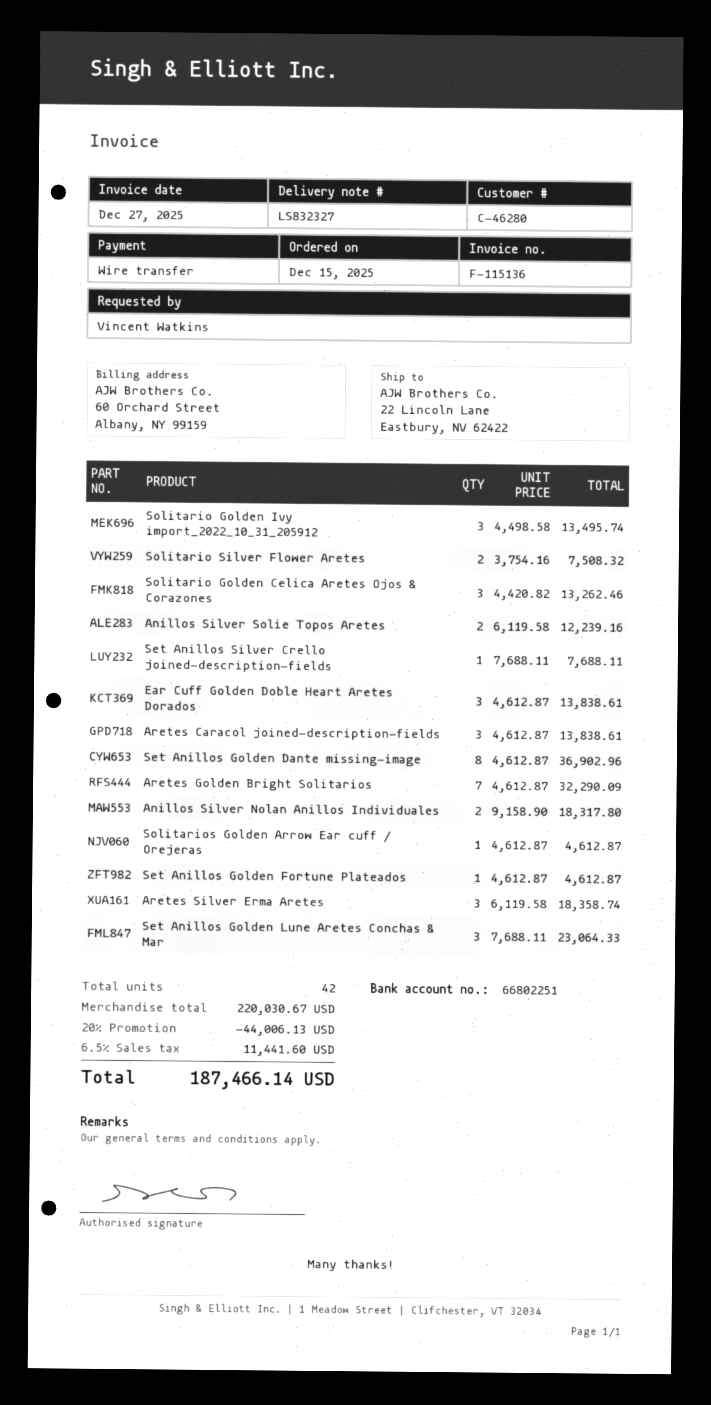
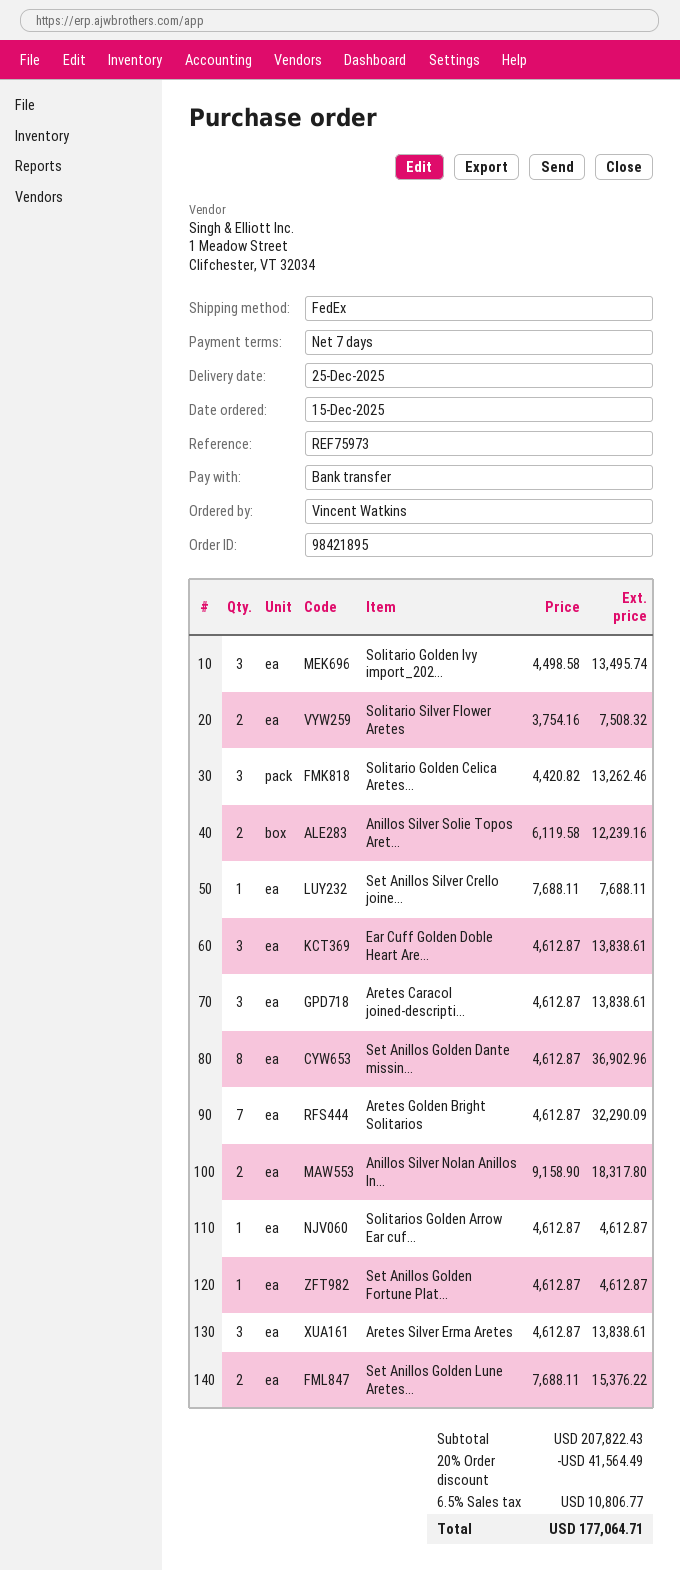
Aretes Silver Erma Aretes: 3 x 6119.58 = 18358.74 -> 3 x 4612.87 = 13838.61
Set Anillos Golden Lune Aretes Conchas & Mar: 3 x 7688.11 = 23064.33 -> 2 x 7688.11 = 15376.22
subtotal: 220030.67 -> 207822.43
discount: 20% = 44006.13 -> 20% = 41564.49
tax: 6.5% = 11441.60 -> 6.5% = 10806.77
total: 187466.14 -> 177064.71

